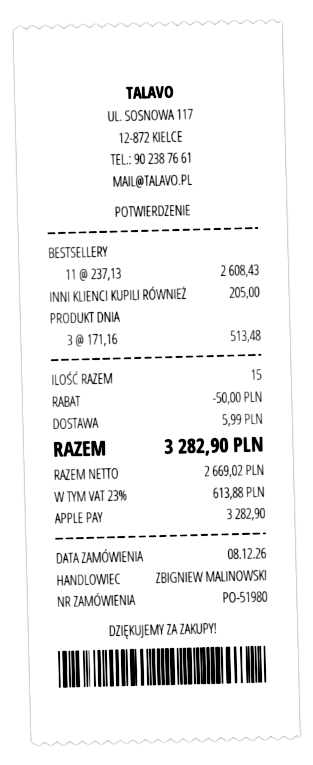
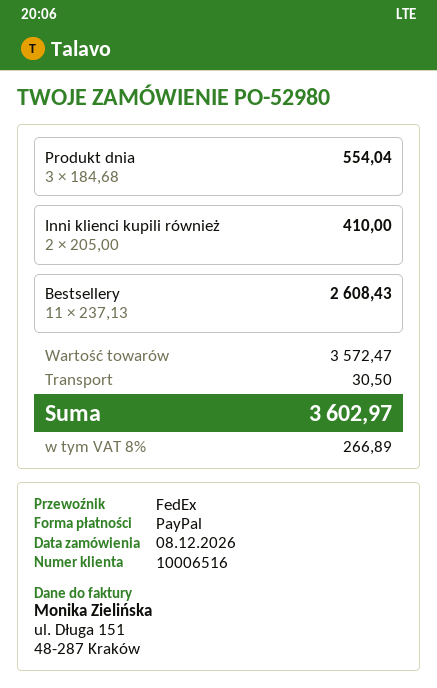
order number: PO-51980 -> PO-52980
payment method: Apple Pay -> PayPal
INNI KLIENCI KUPILI RÓWNIEŻ: 1 x 205.00 = 205.00 -> 2 x 205.00 = 410.00
PRODUKT DNIA: 3 x 171.16 = 513.48 -> 3 x 184.68 = 554.04
discount: 50.00 -> none
shipping: 5.99 -> 30.50
tax: 23% = 613.88 -> 8% = 266.89
total: 3282.90 -> 3602.97

